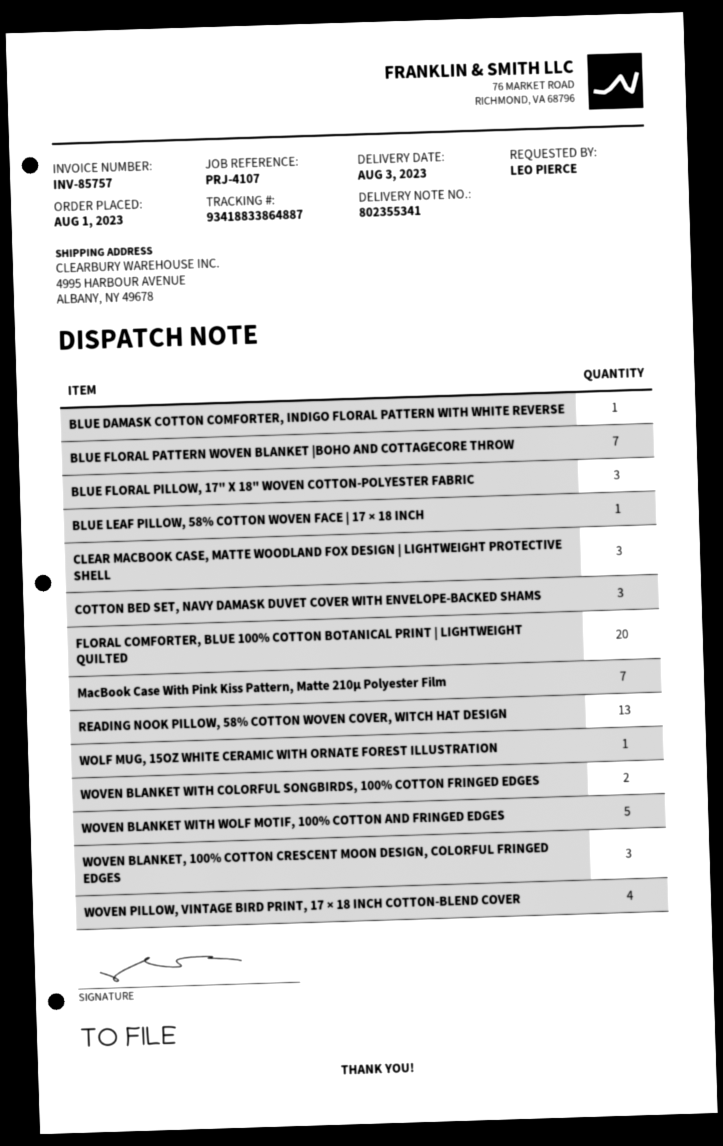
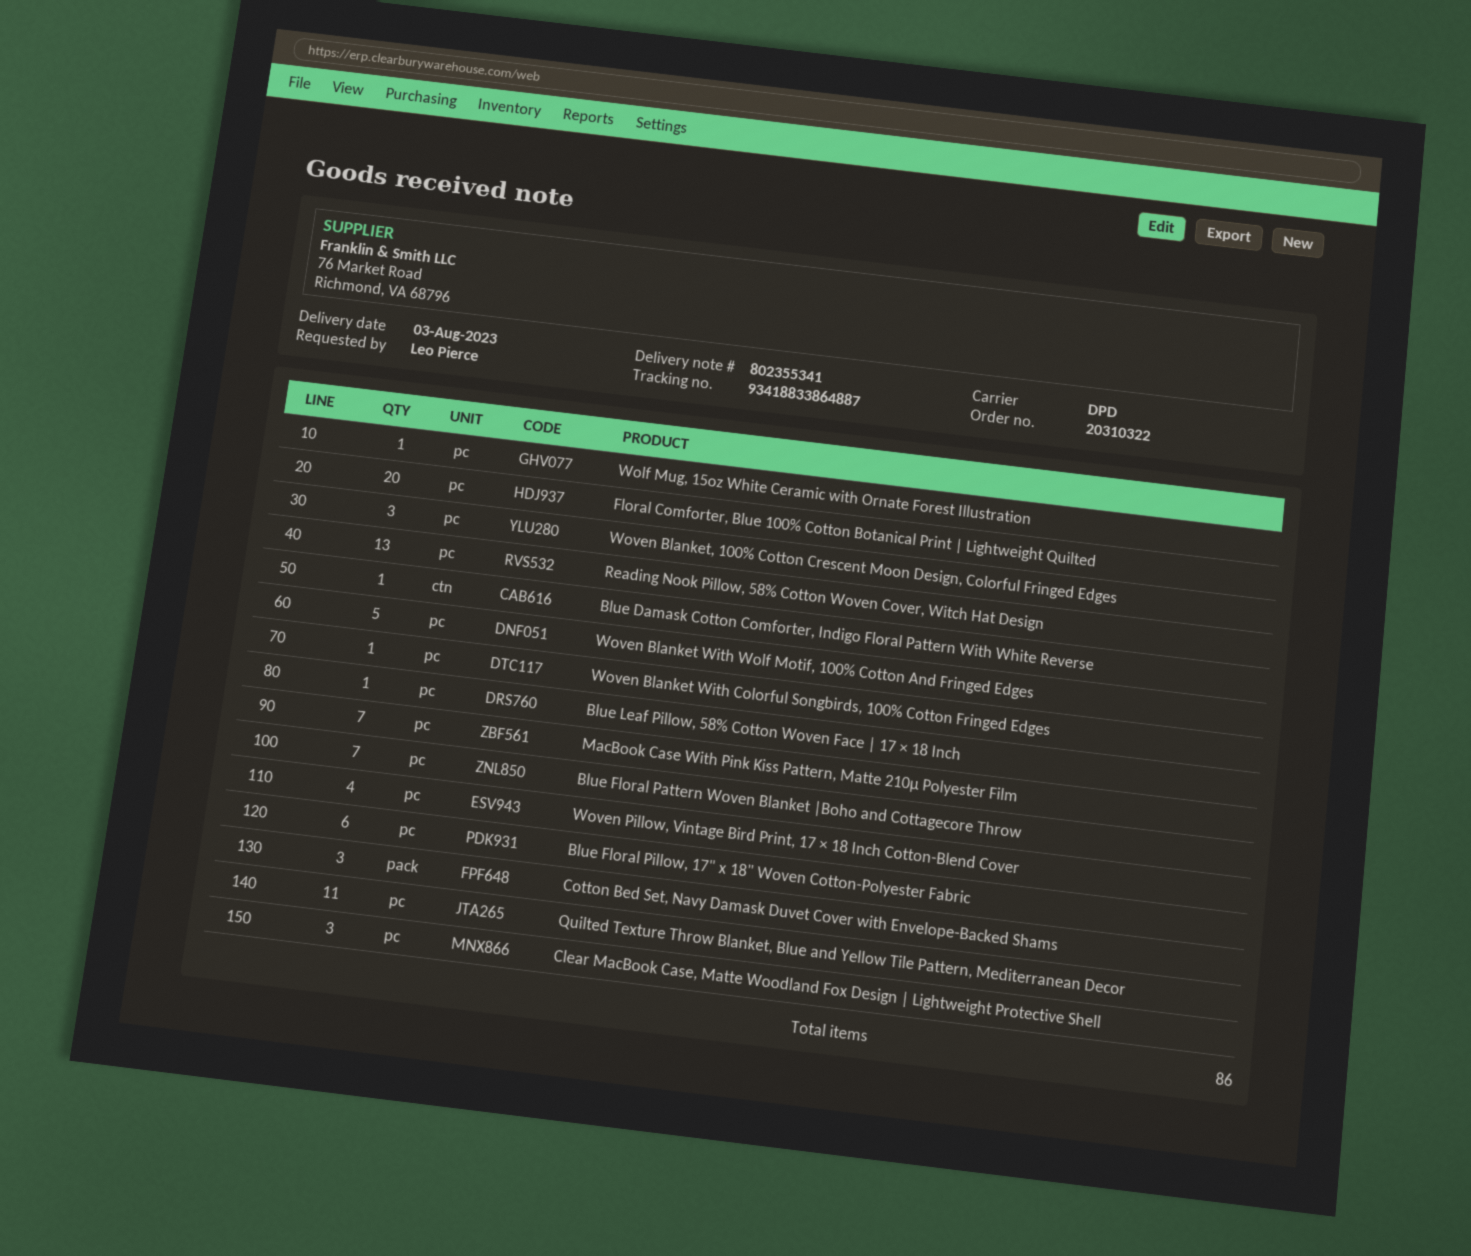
BLUE FLORAL PILLOW, 17" X 18" WOVEN COTTON-POLYESTER FABRIC: 3 -> 6
WOVEN BLANKET WITH COLORFUL SONGBIRDS, 100% COTTON FRINGED EDGES: 2 -> 1
Quilted Texture Throw Blanket, Blue and Yellow Tile Pattern, Mediterranean Decor: none -> 11

